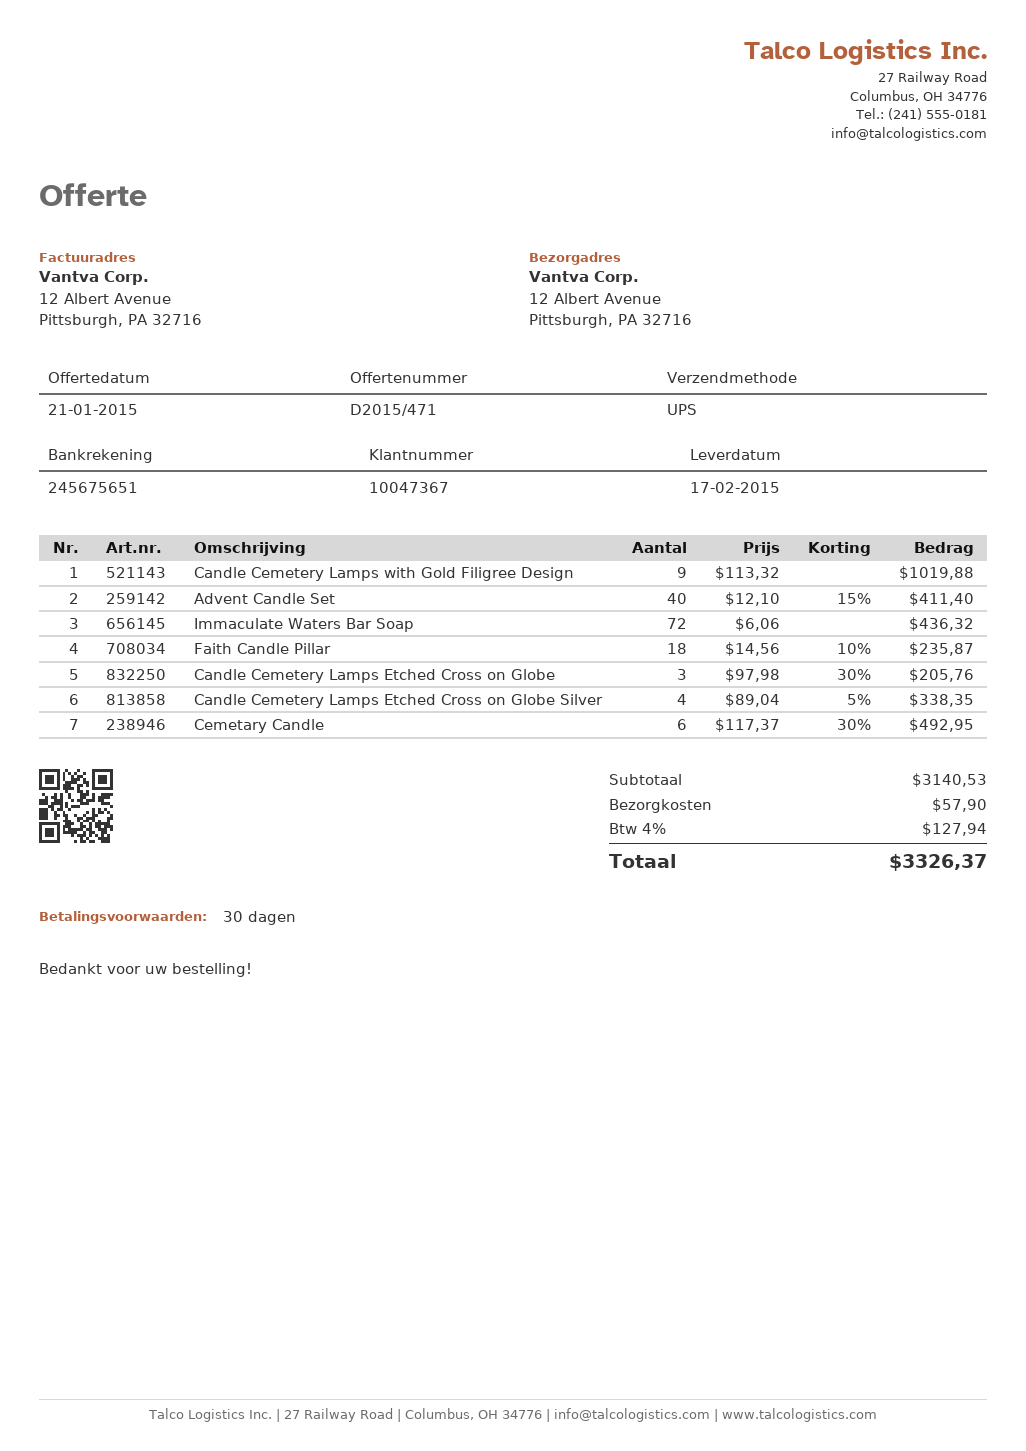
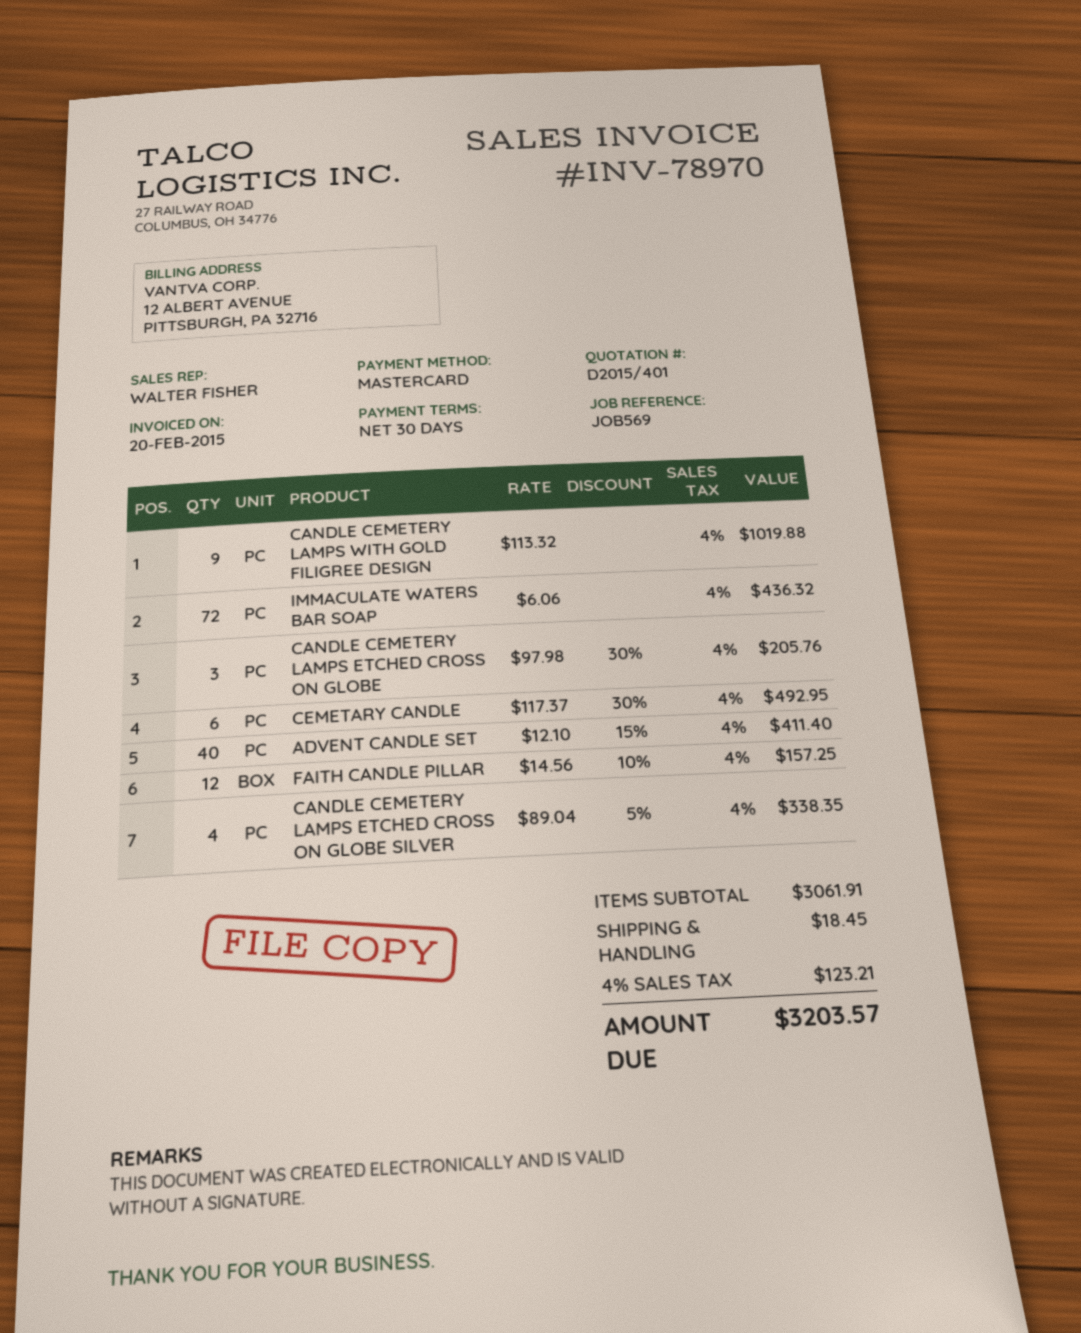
quote number: D2015/471 -> D2015/401
Faith Candle Pillar: 18 x 14.56 - 10% = 235.87 -> 12 x 14.56 - 10% = 157.25
subtotal: 3140.53 -> 3061.91
shipping: 57.90 -> 18.45
tax: 4% = 127.94 -> 4% = 123.21
total: 3326.37 -> 3203.57

